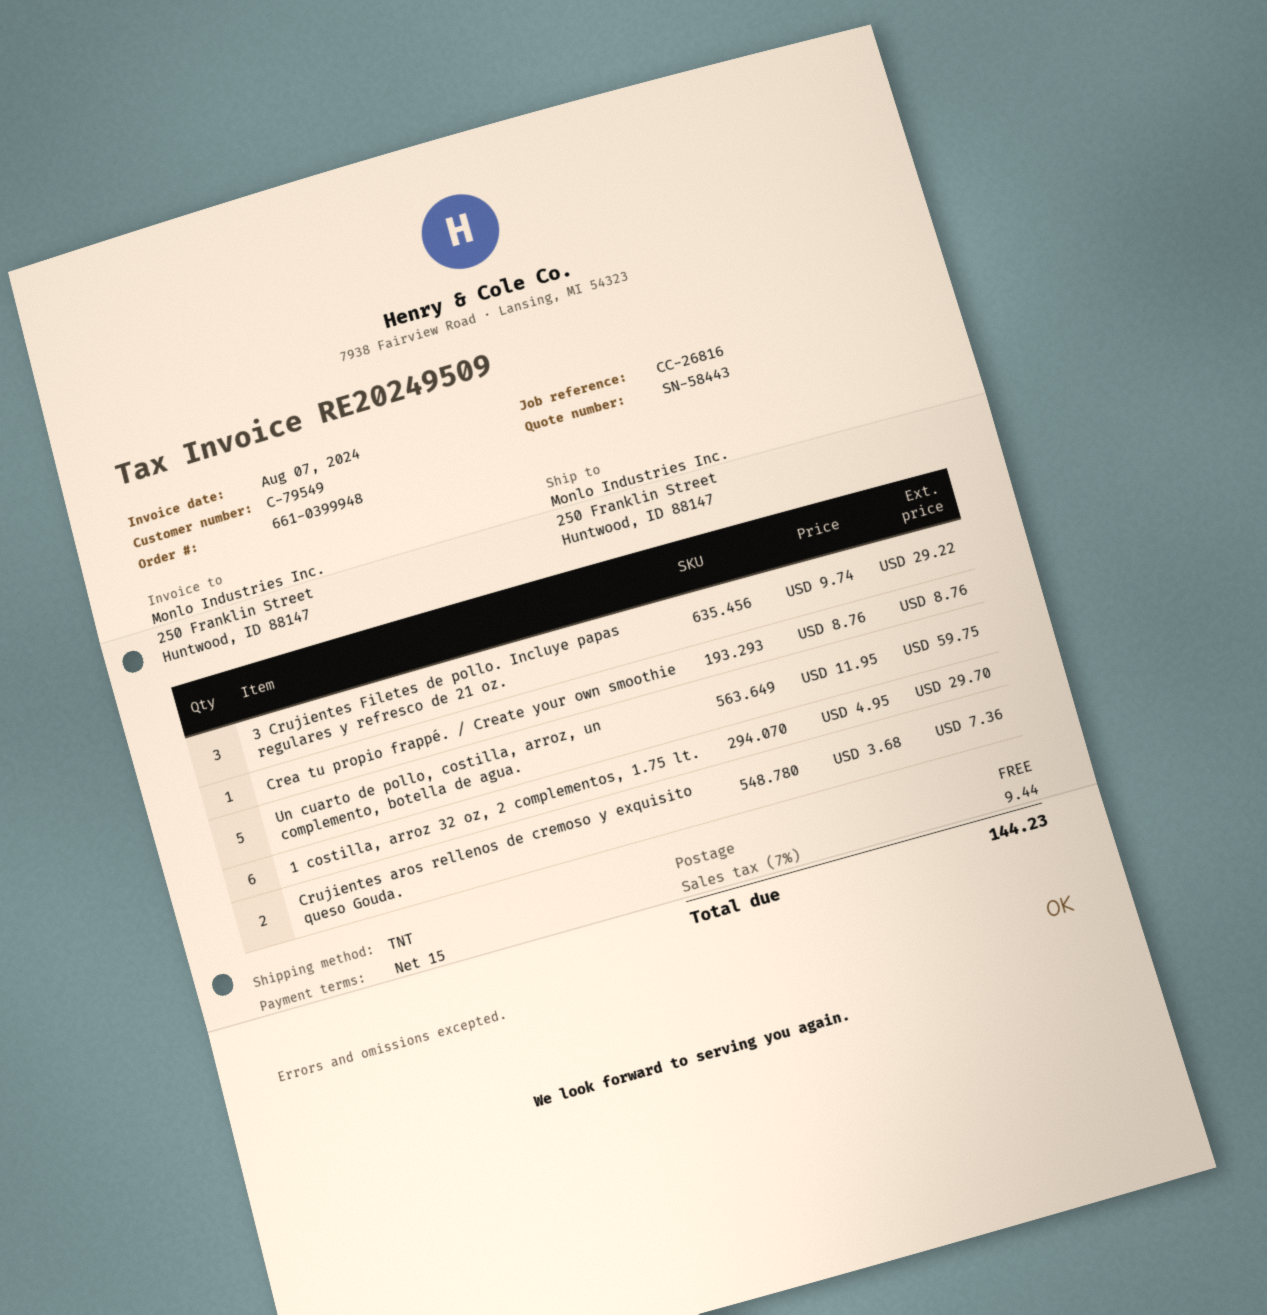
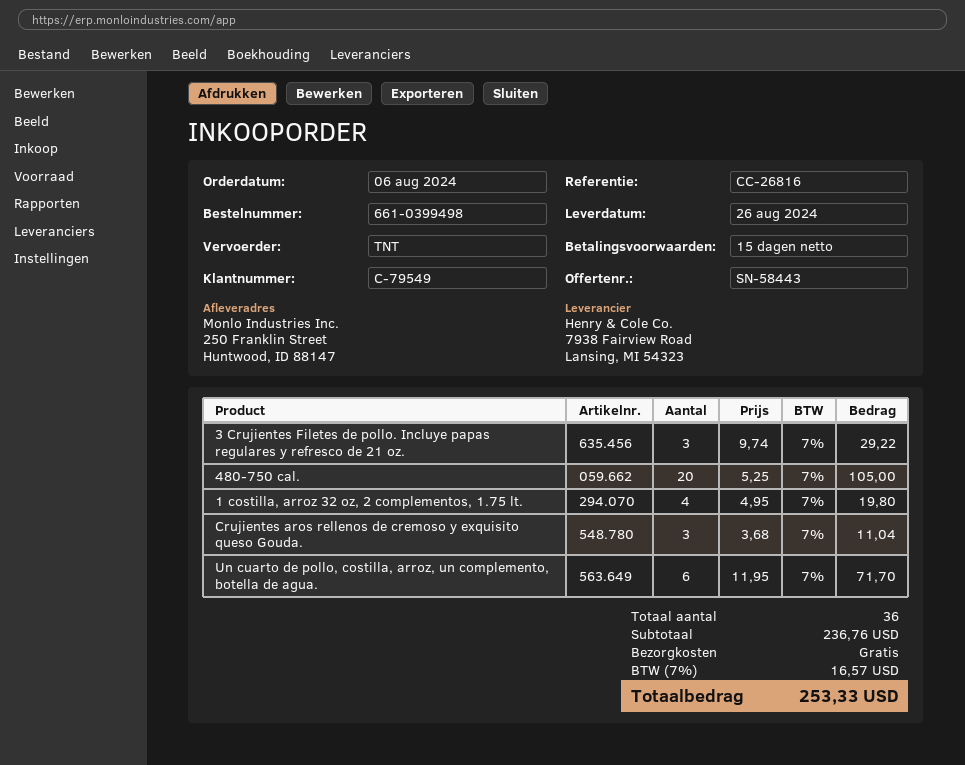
order number: 661-0399948 -> 661-0399498
Crea tu propio frappé. / Create your own smoothie: 1 x 8.76 = 8.76 -> none
Un cuarto de pollo, costilla, arroz, un complemento, botella de agua.: 5 x 11.95 = 59.75 -> 6 x 11.95 = 71.70
1 costilla, arroz 32 oz, 2 complementos, 1.75 lt.: 6 x 4.95 = 29.70 -> 4 x 4.95 = 19.80
Crujientes aros rellenos de cremoso y exquisito queso Gouda.: 2 x 3.68 = 7.36 -> 3 x 3.68 = 11.04
480-750 cal.: none -> 20 x 5.25 = 105.00
tax: 7% = 9.44 -> 7% = 16.57
total: 144.23 -> 253.33

